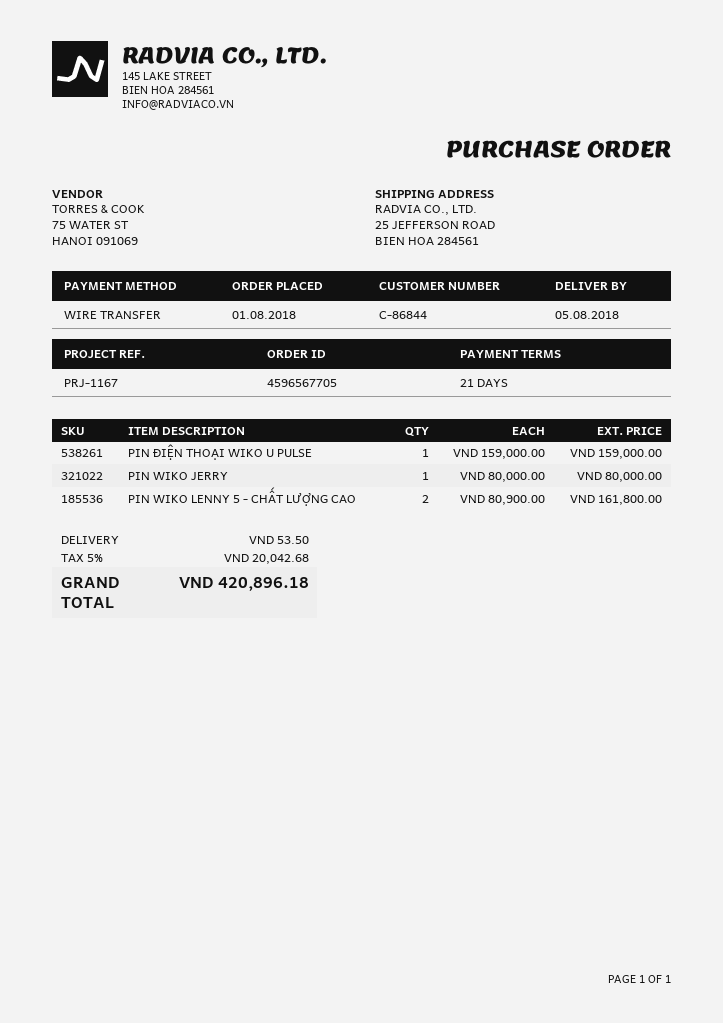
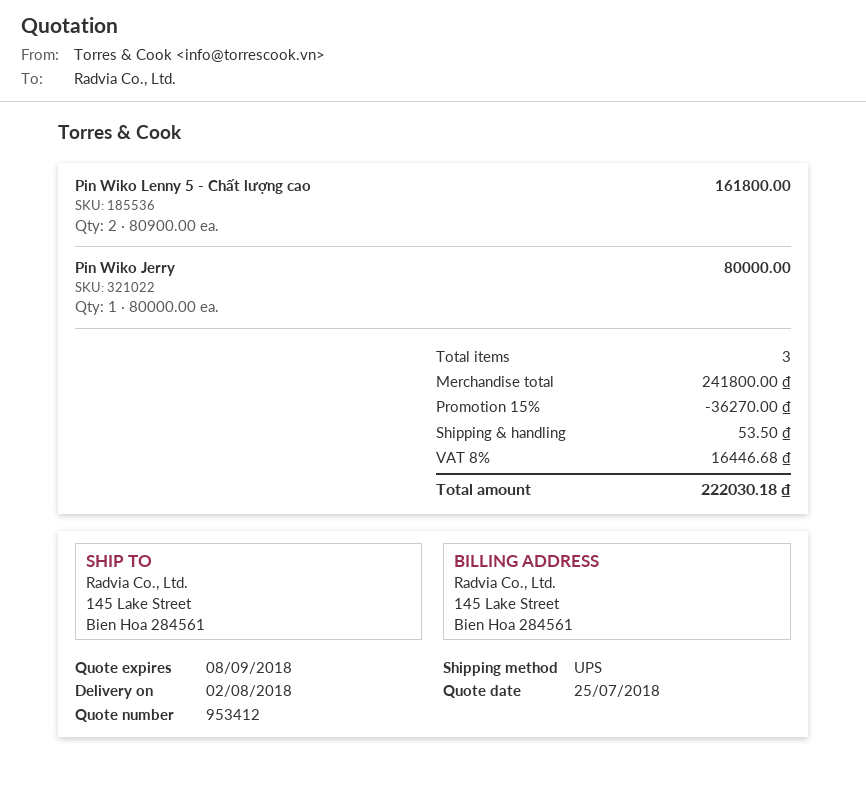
delivery date: 2018-08-05 -> 2018-08-02
ship to: 25 JEFFERSON ROAD, BIEN HOA 284561 -> 145 Lake Street, Bien Hoa 284561
PIN ĐIỆN THOẠI WIKO U PULSE: 1 x 159000.00 = 159000.00 -> none
discount: none -> 15% = 36270.00
tax: 5% = 20042.68 -> 8% = 16446.68
total: 420896.18 -> 222030.18

